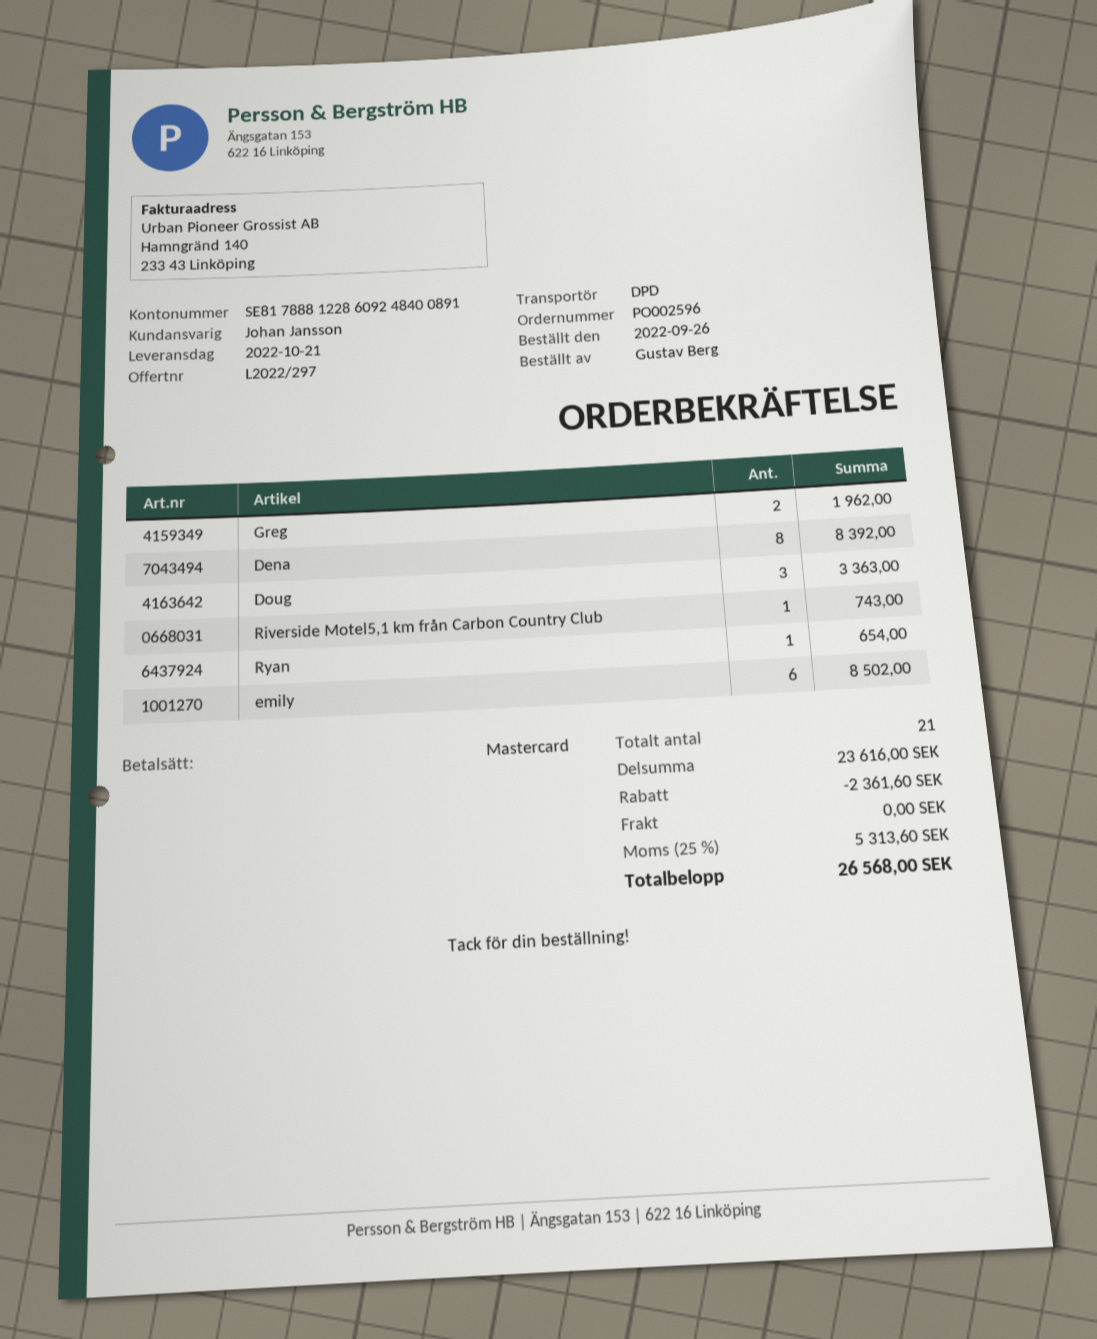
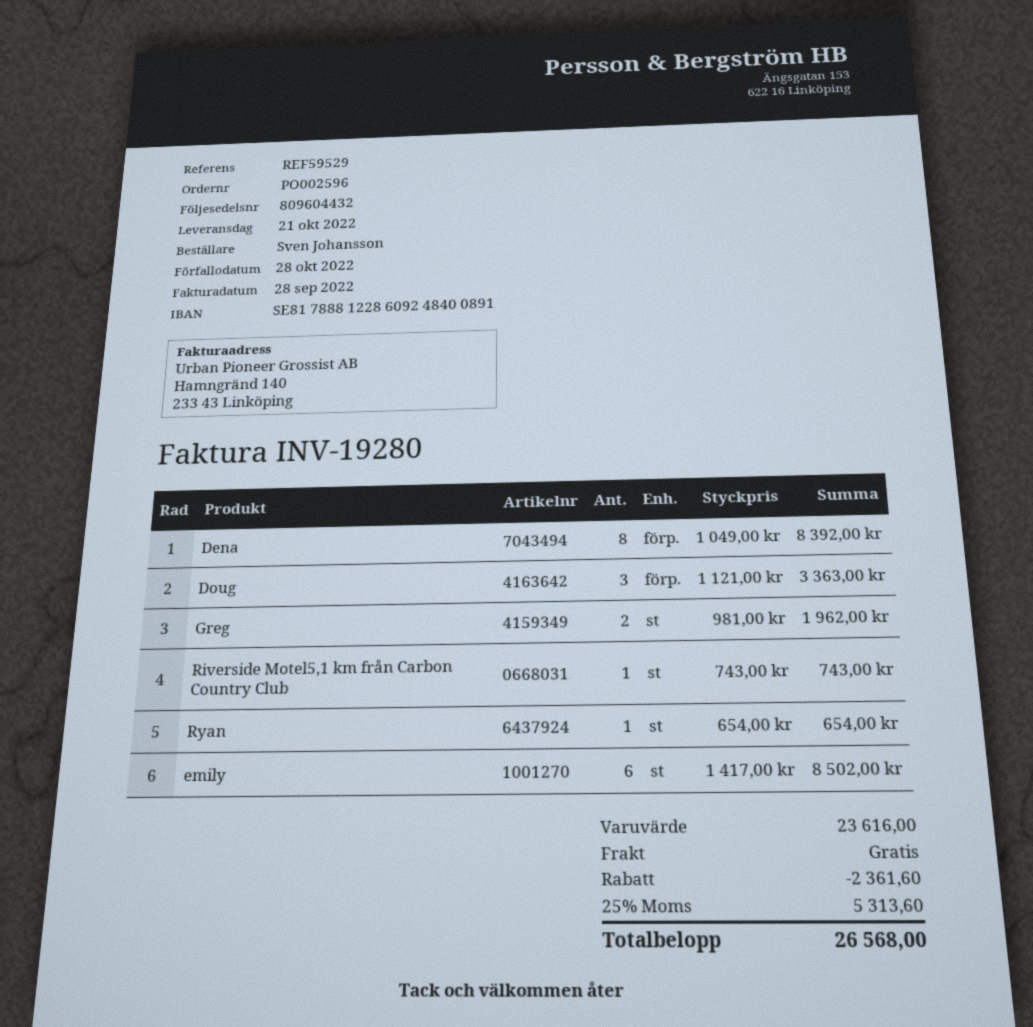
ordered by: Gustav Berg -> Sven Johansson

